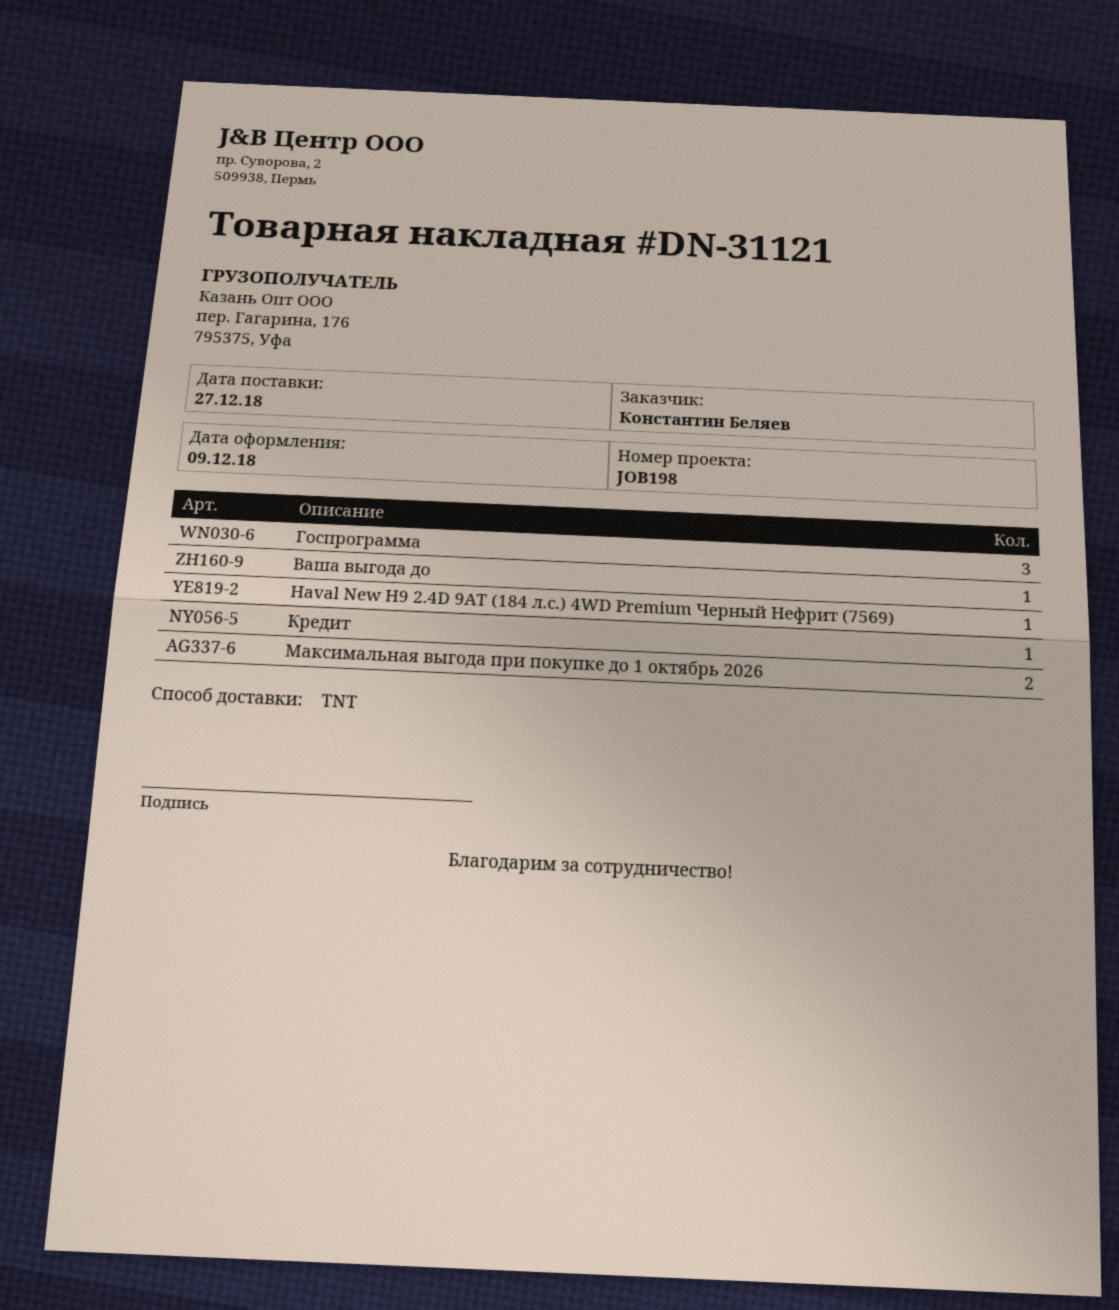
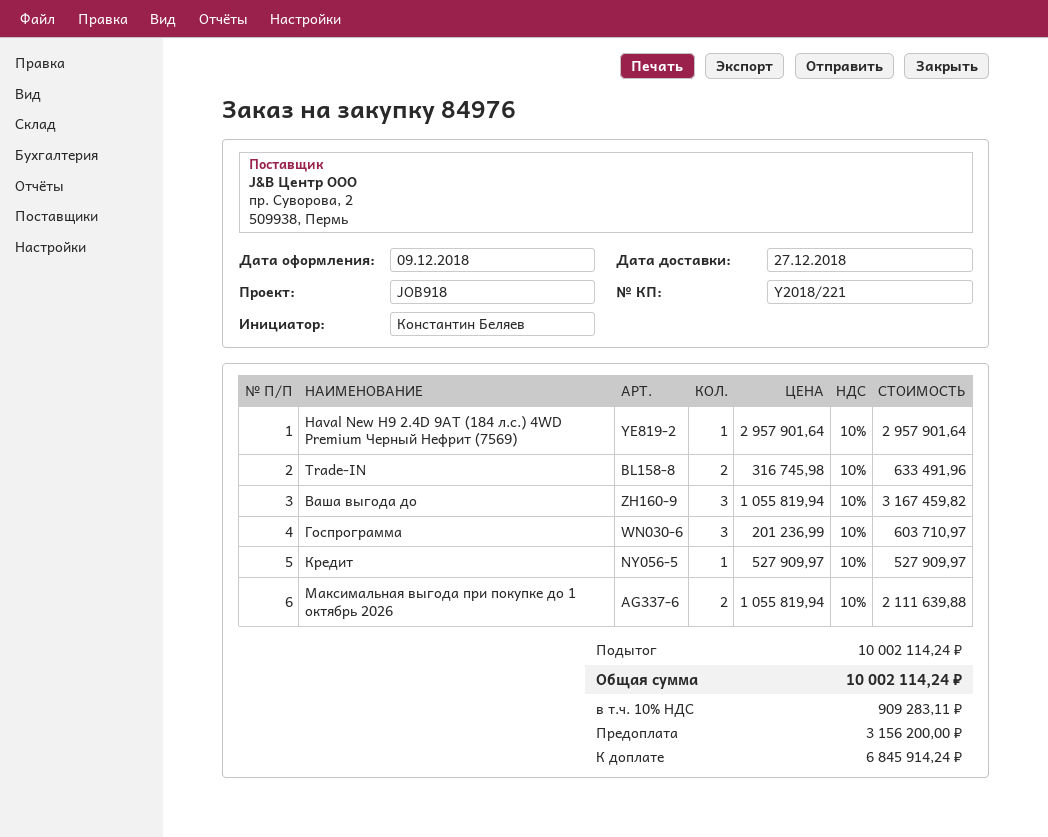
reference: JOB198 -> JOB918
Ваша выгода до: 1 -> 3
Trade-IN: none -> 2

